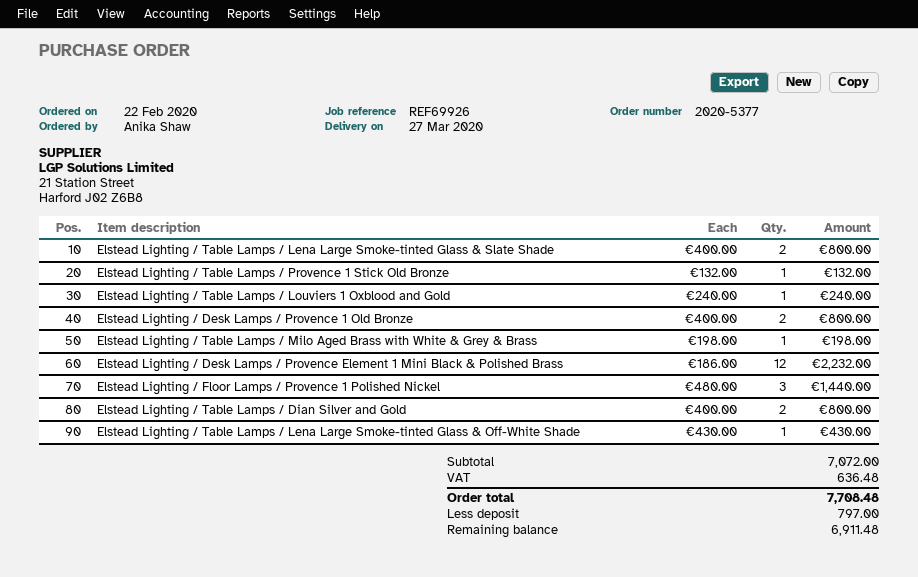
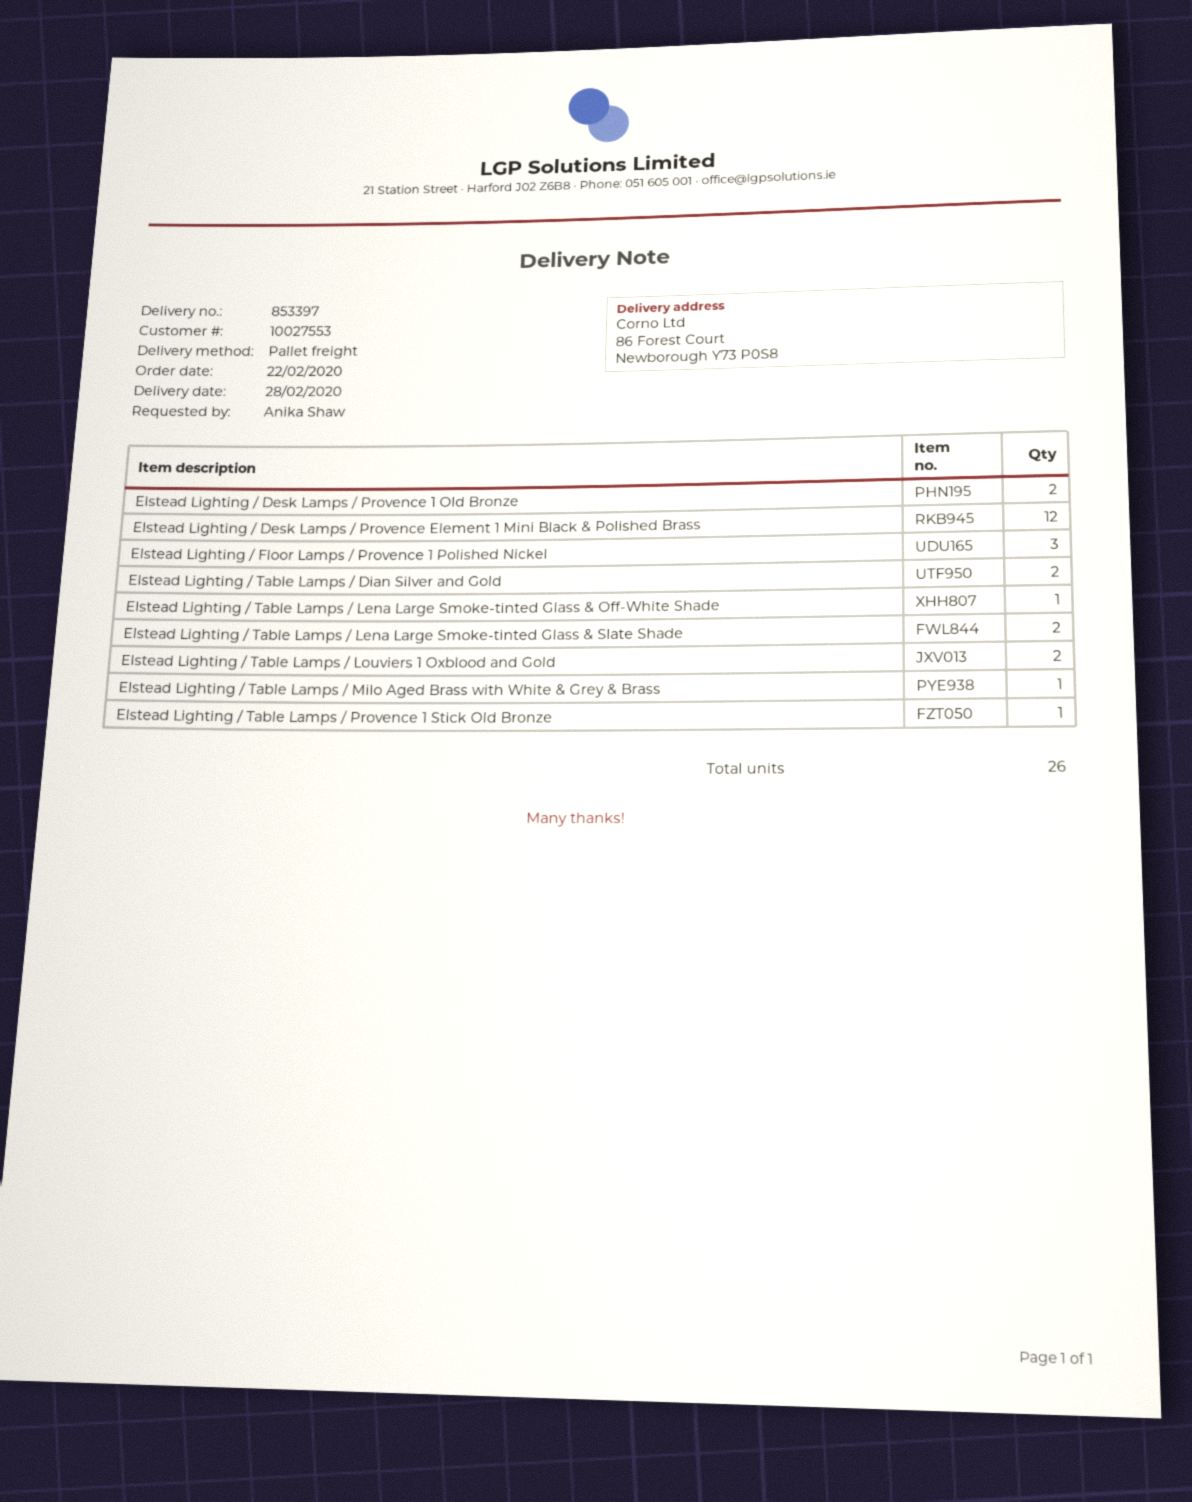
delivery date: 2020-03-27 -> 2020-02-28
Elstead Lighting / Table Lamps / Louviers 1 Oxblood and Gold: 1 -> 2

